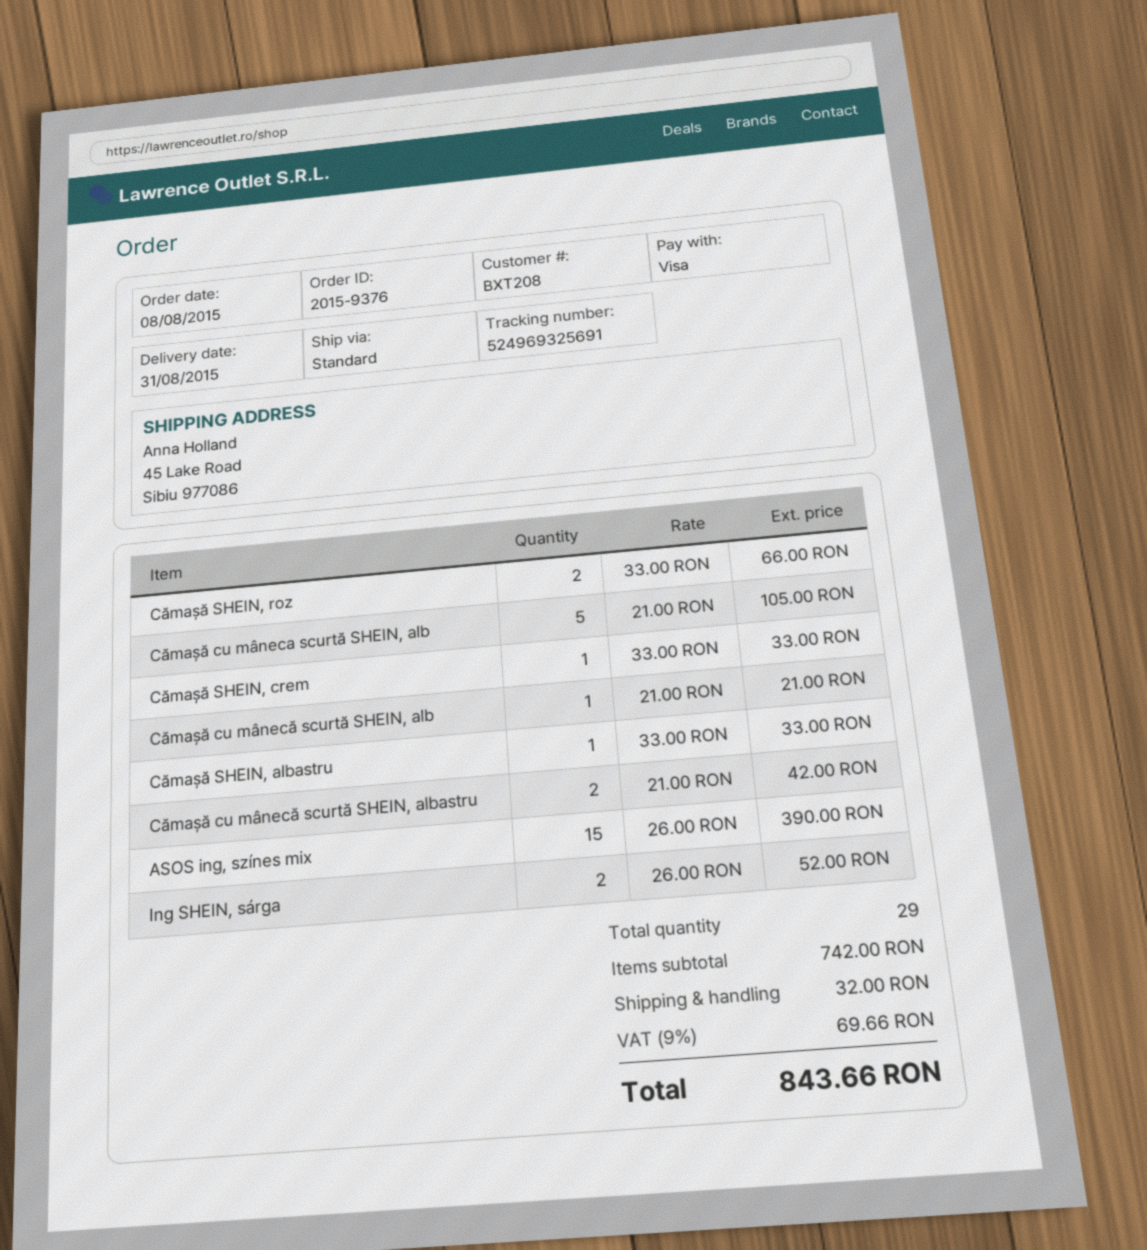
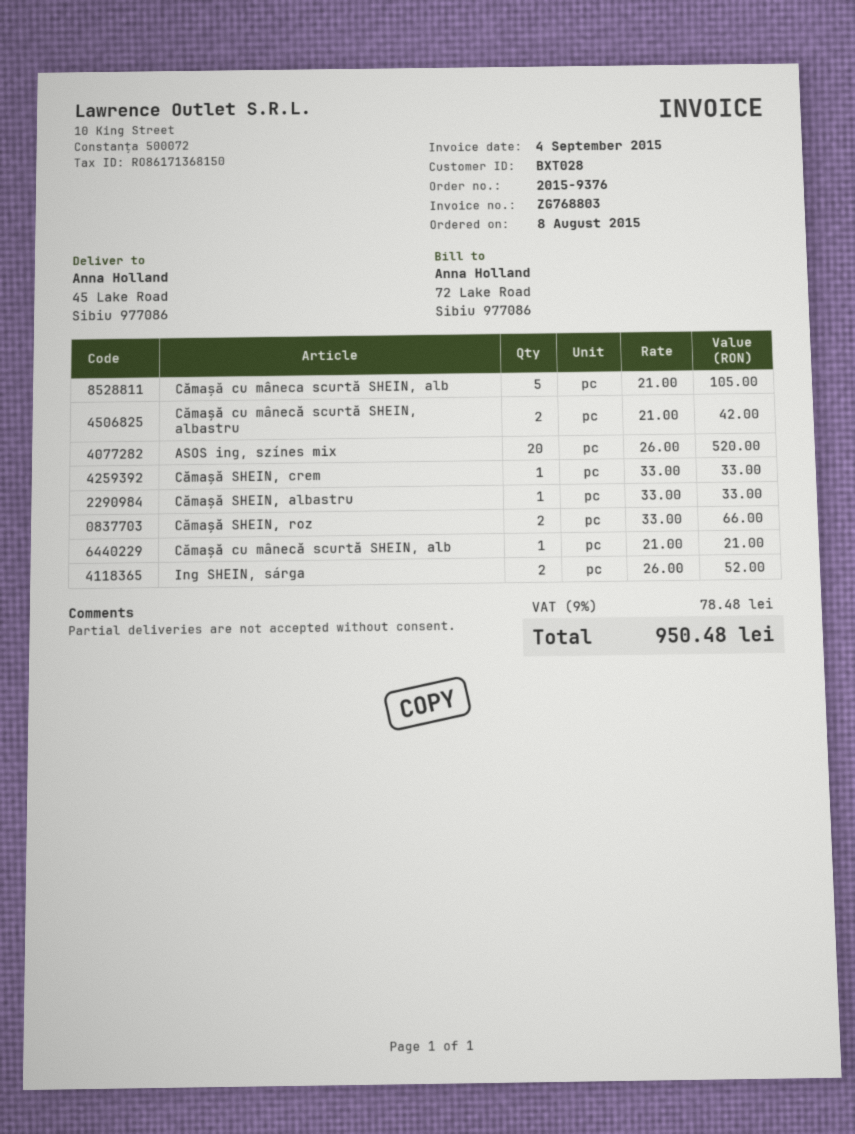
customer number: BXT208 -> BXT028
ASOS ing, színes mix: 15 x 26.00 = 390.00 -> 20 x 26.00 = 520.00
shipping: 32.00 -> none
tax: 9% = 69.66 -> 9% = 78.48
total: 843.66 -> 950.48

